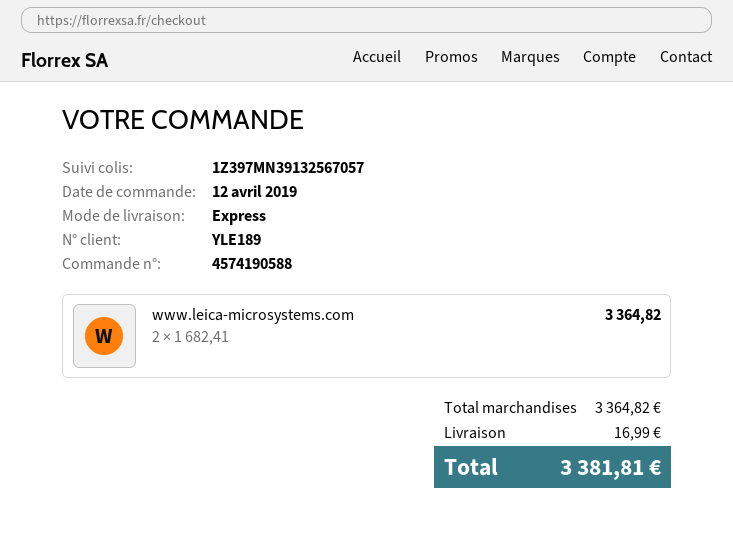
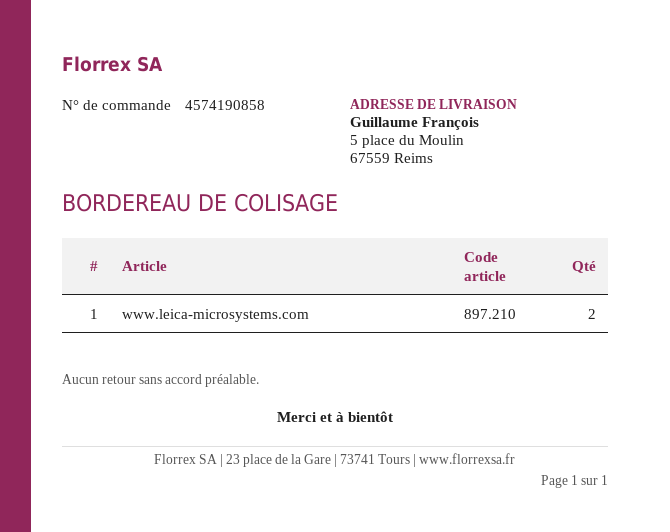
order number: 4574190588 -> 4574190858

